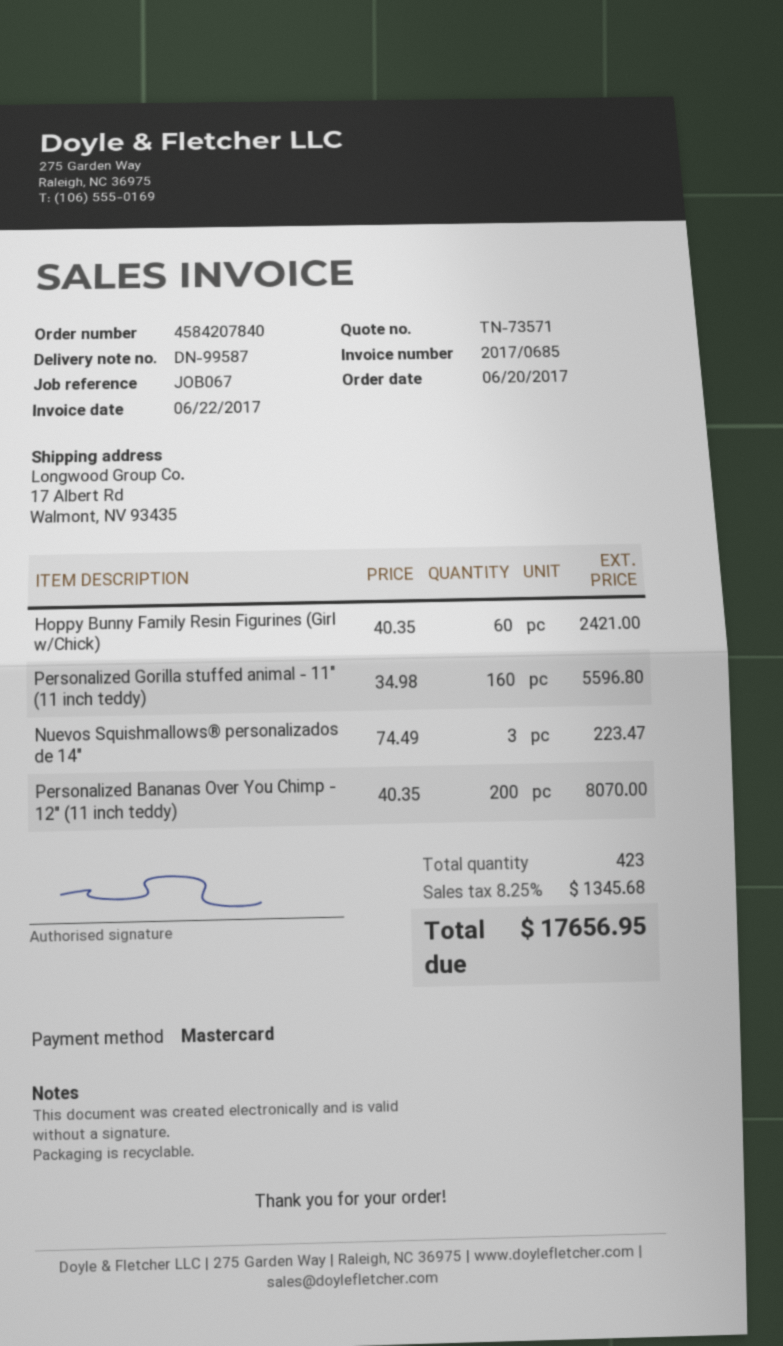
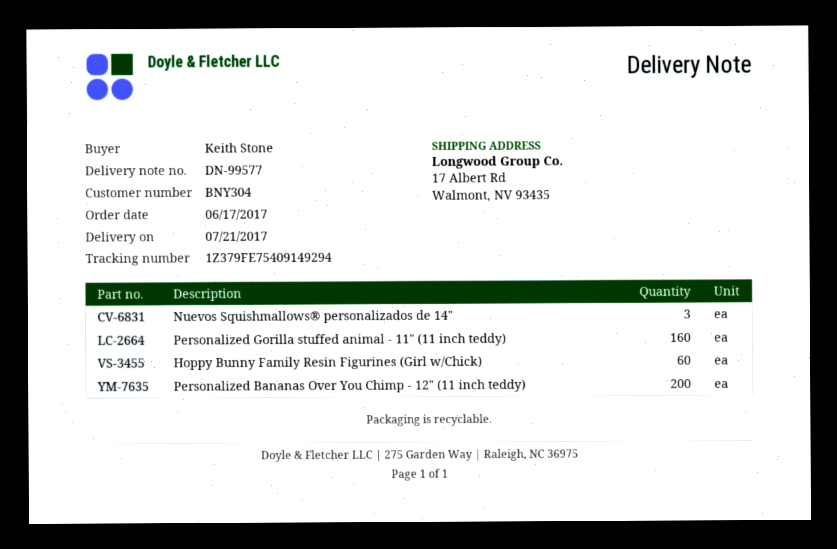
order date: 2017-06-20 -> 2017-06-17
delivery note number: DN-99587 -> DN-99577

